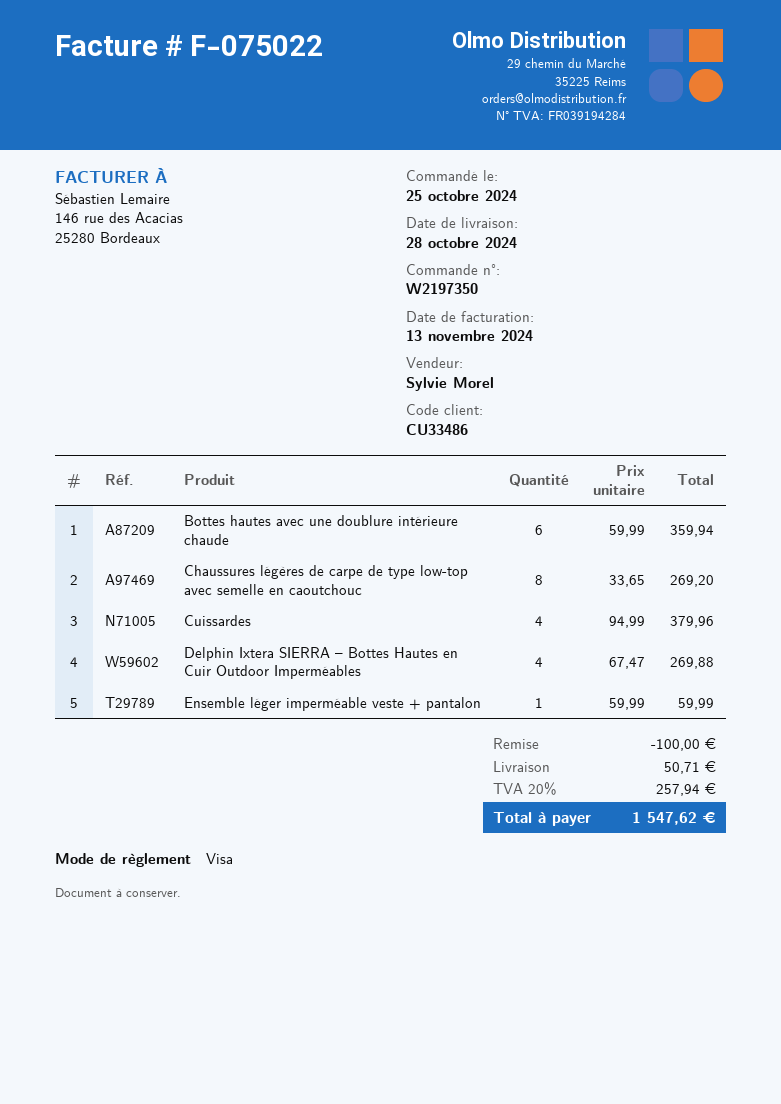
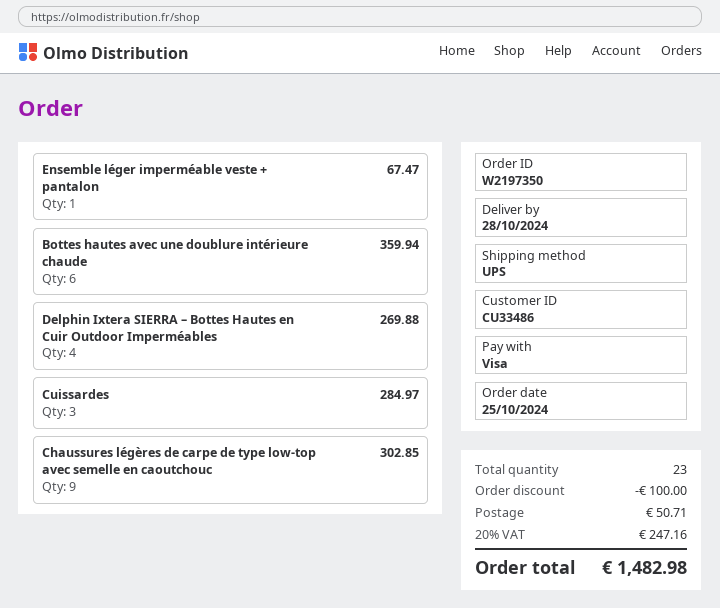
Chaussures légères de carpe de type low-top avec semelle en caoutchouc: 8 for 269.20 -> 9 for 302.85
Cuissardes: 4 for 379.96 -> 3 for 284.97
Ensemble léger imperméable veste + pantalon: 1 for 59.99 -> 1 for 67.47
tax: 20% = 257.94 -> 20% = 247.16
total: 1547.62 -> 1482.98

